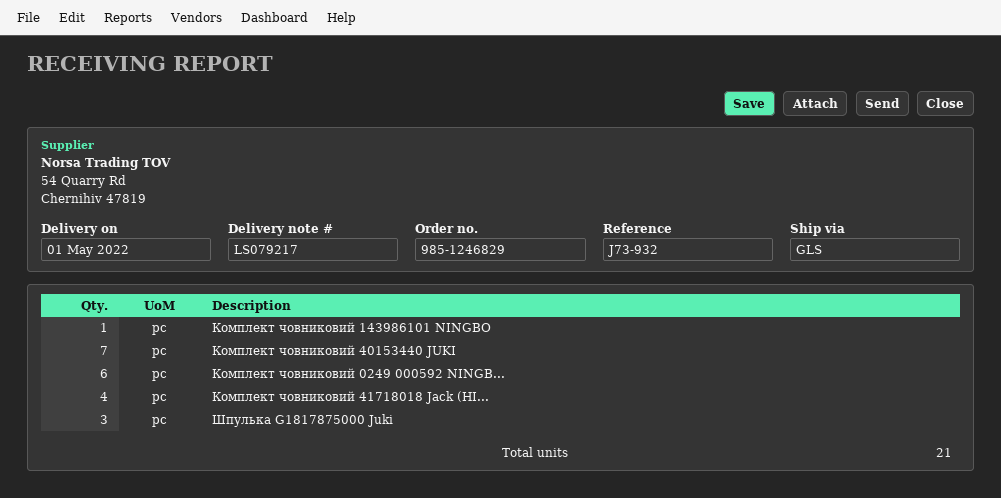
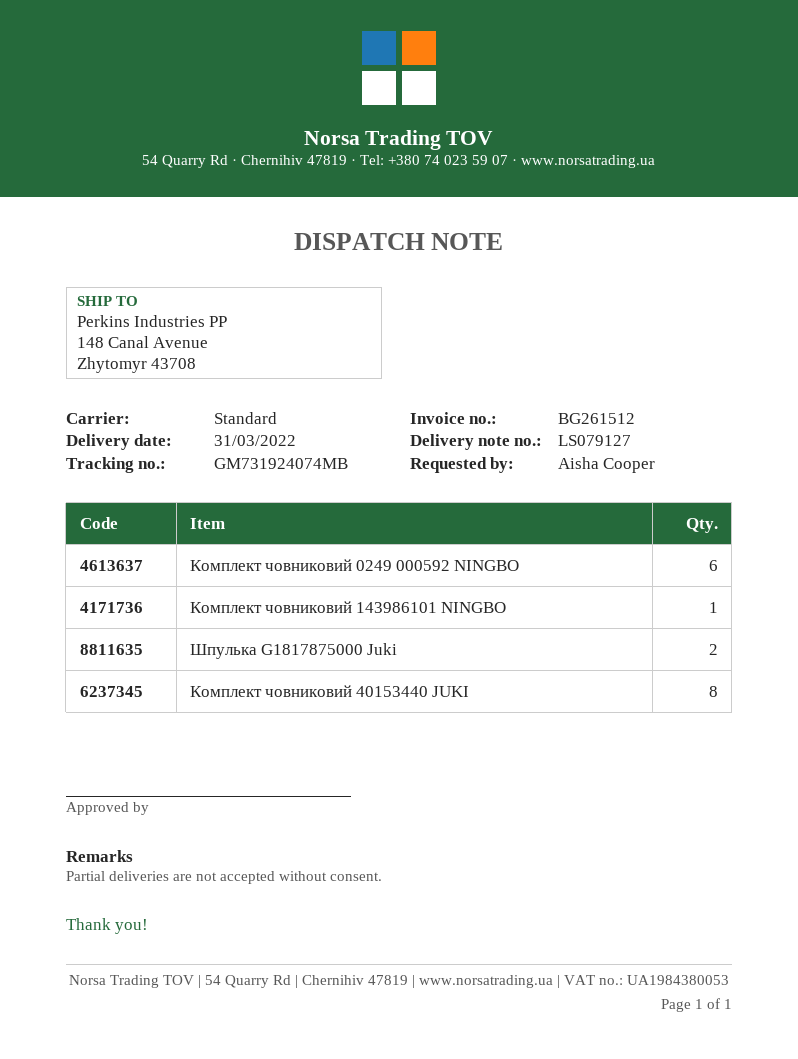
delivery note number: LS079217 -> LS079127
delivery date: 2022-05-01 -> 2022-03-31
shipping method: GLS -> standard
Комплект човниковий 40153440 JUKI: 7 -> 8
Комплект човниковий 41718018 Jack (HI...: 4 -> none
Шпулька G1817875000 Juki: 3 -> 2

